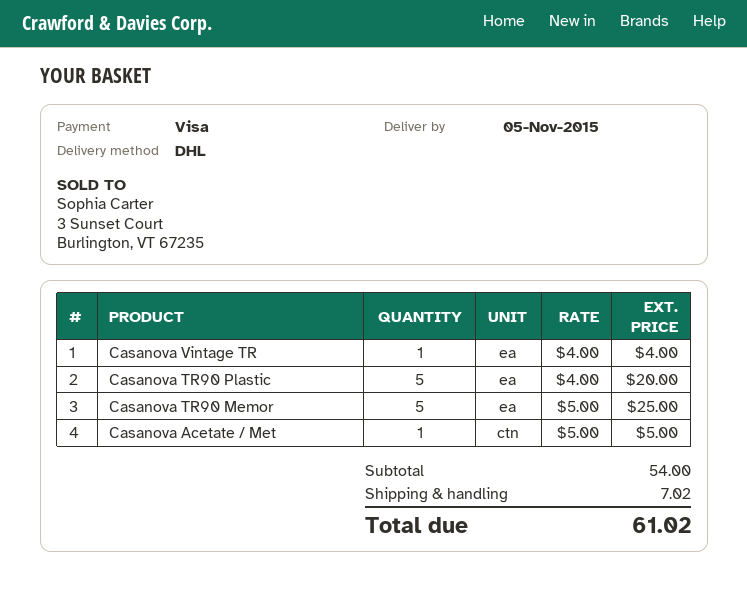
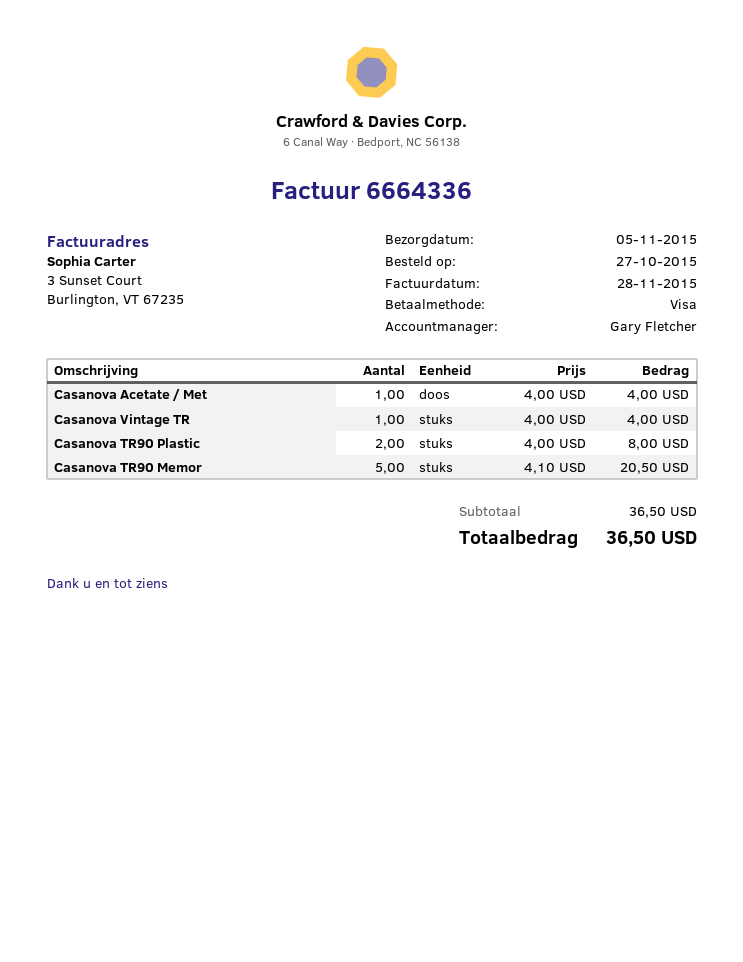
Casanova TR90 Plastic: 5 x 4.00 = 20.00 -> 2 x 4.00 = 8.00
Casanova TR90 Memor: 5 x 5.00 = 25.00 -> 5 x 4.10 = 20.50
Casanova Acetate / Met: 1 x 5.00 = 5.00 -> 1 x 4.00 = 4.00
subtotal: 54.00 -> 36.50
shipping: 7.02 -> none
total: 61.02 -> 36.50

